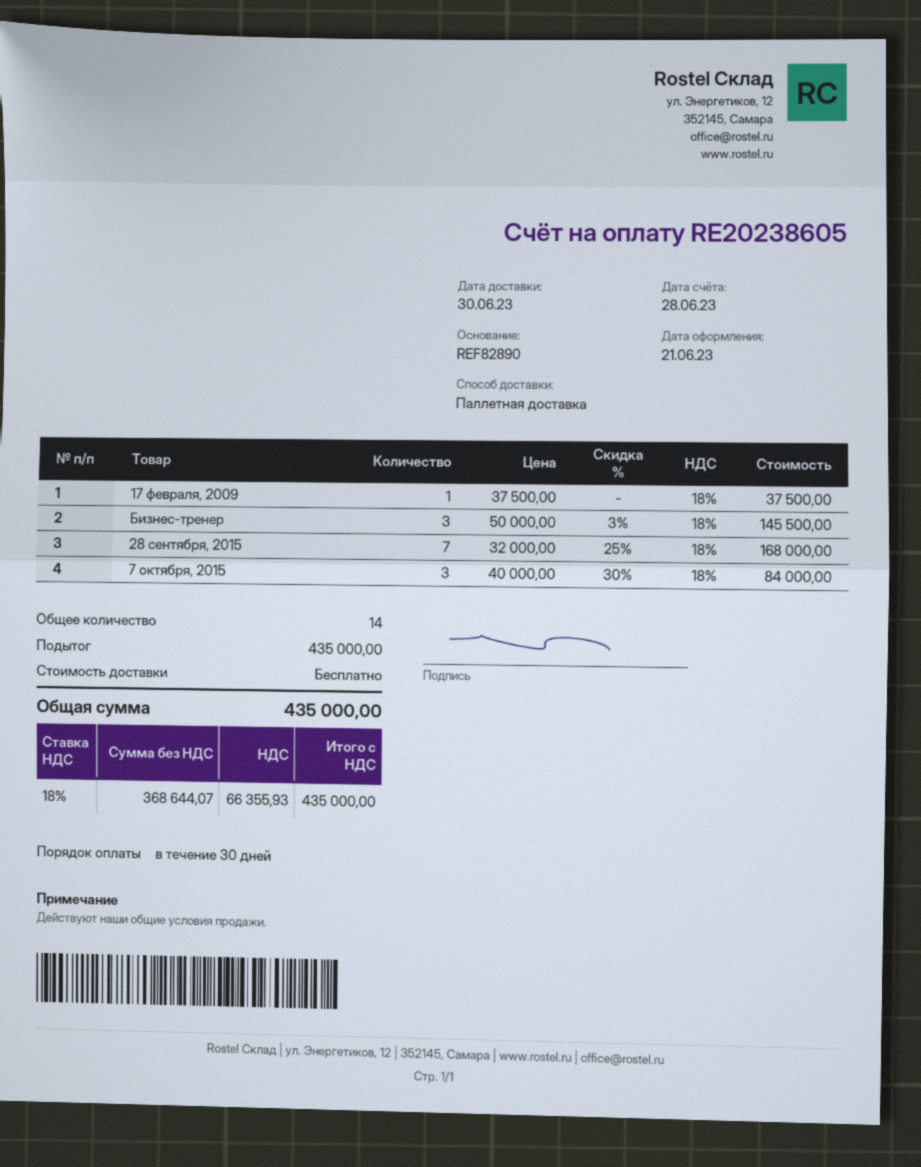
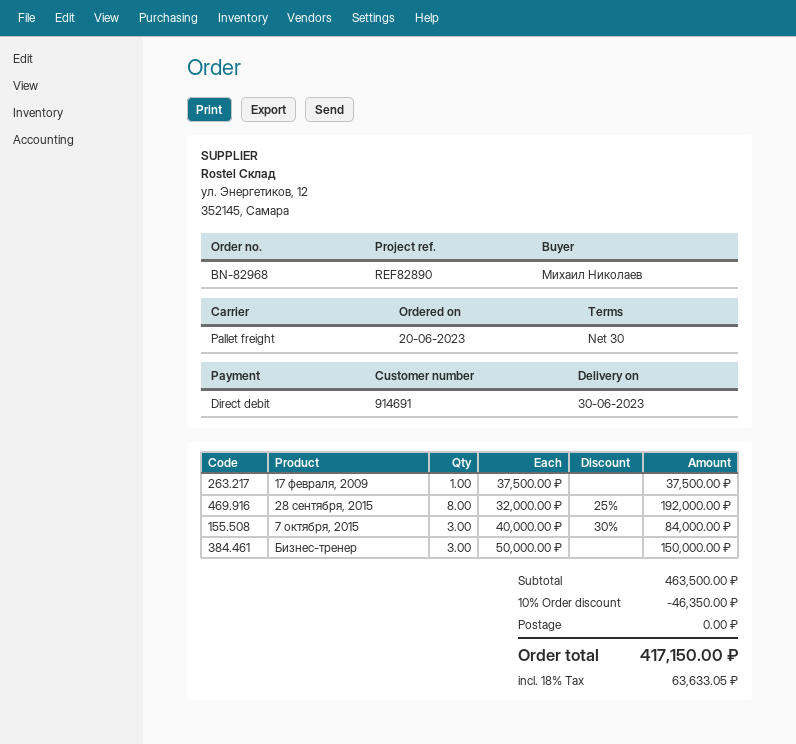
order date: 2023-06-21 -> 2023-06-20
Бизнес-тренер: 3 x 50000.00 - 3% = 145500.00 -> 3 x 50000.00 = 150000.00
28 сентября, 2015: 7 x 32000.00 - 25% = 168000.00 -> 8 x 32000.00 - 25% = 192000.00
subtotal: 435000.00 -> 463500.00
discount: none -> 10% = 46350.00
tax: 18% = 66355.93 -> 18% = 63633.05
total: 435000.00 -> 417150.00

